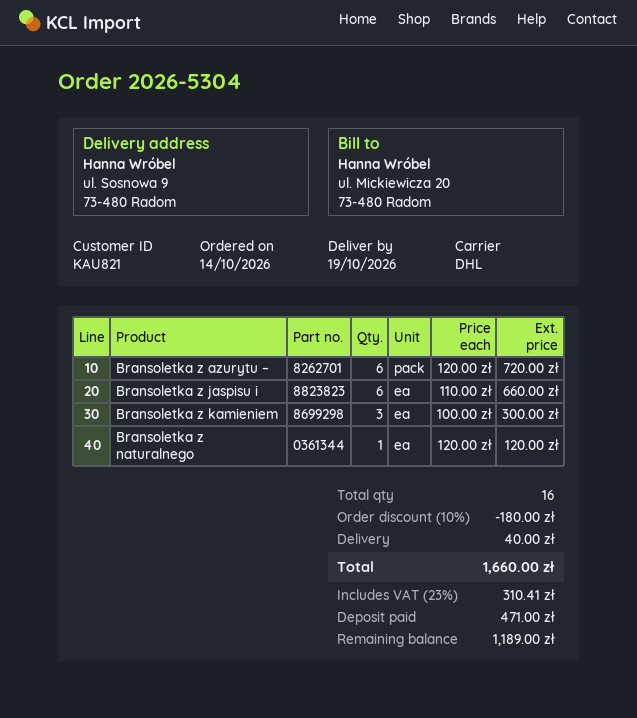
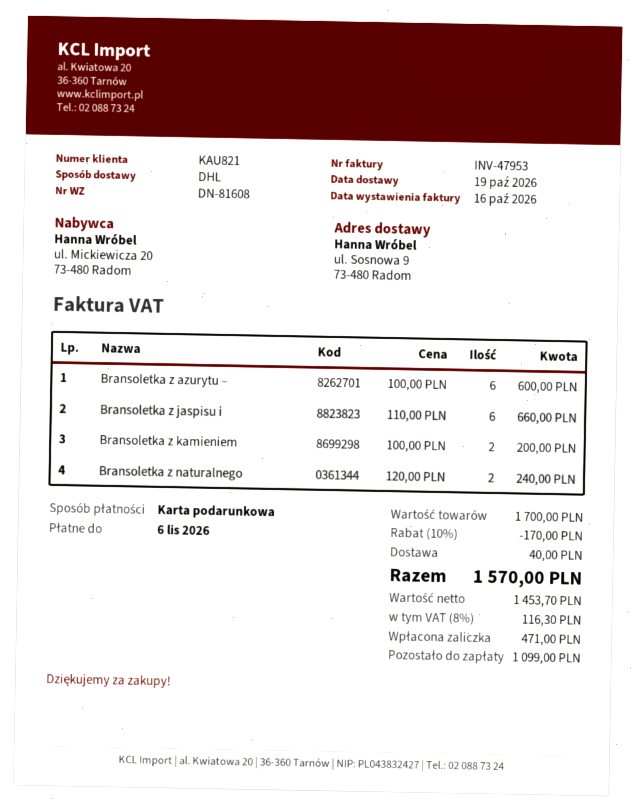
Bransoletka z azurytu –: 6 x 120.00 = 720.00 -> 6 x 100.00 = 600.00
Bransoletka z kamieniem: 3 x 100.00 = 300.00 -> 2 x 100.00 = 200.00
Bransoletka z naturalnego: 1 x 120.00 = 120.00 -> 2 x 120.00 = 240.00
discount: 10% = 180.00 -> 10% = 170.00
tax: 23% = 310.41 -> 8% = 116.30
total: 1660.00 -> 1570.00
balance: 1189.00 -> 1099.00

